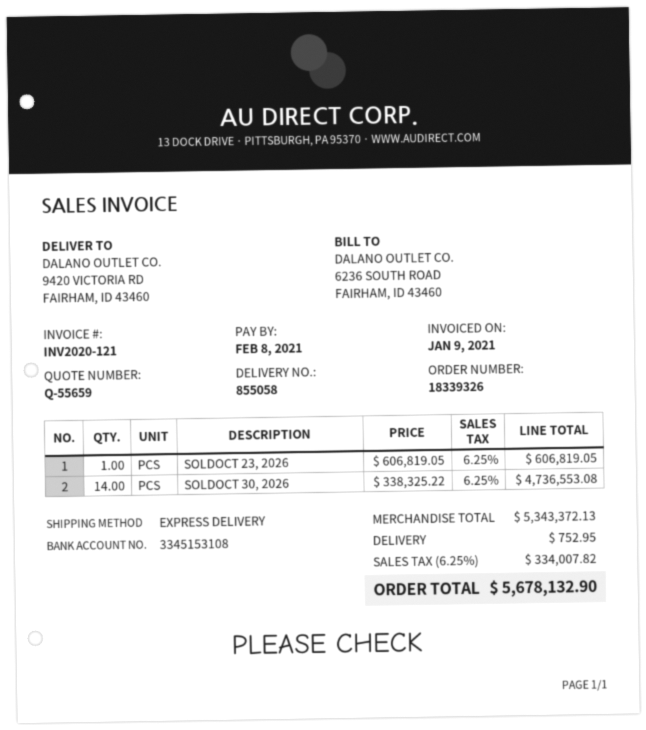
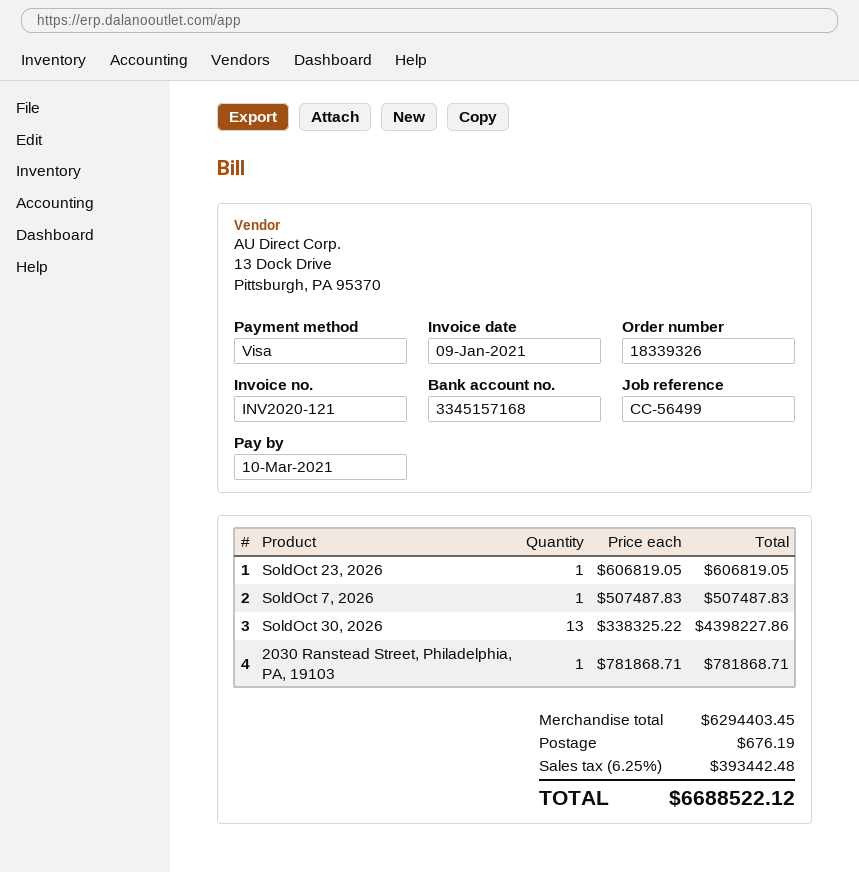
due date: 2021-02-08 -> 2021-03-10
bank account: 3345153108 -> 3345157168
SOLDOCT 30, 2026: 14 x 338325.22 = 4736553.08 -> 13 x 338325.22 = 4398227.86
SoldOct 7, 2026: none -> 1 x 507487.83 = 507487.83
2030 Ranstead Street, Philadelphia, PA, 19103: none -> 1 x 781868.71 = 781868.71
subtotal: 5343372.13 -> 6294403.45
shipping: 752.95 -> 676.19
tax: 6.25% = 334007.82 -> 6.25% = 393442.48
total: 5678132.90 -> 6688522.12

